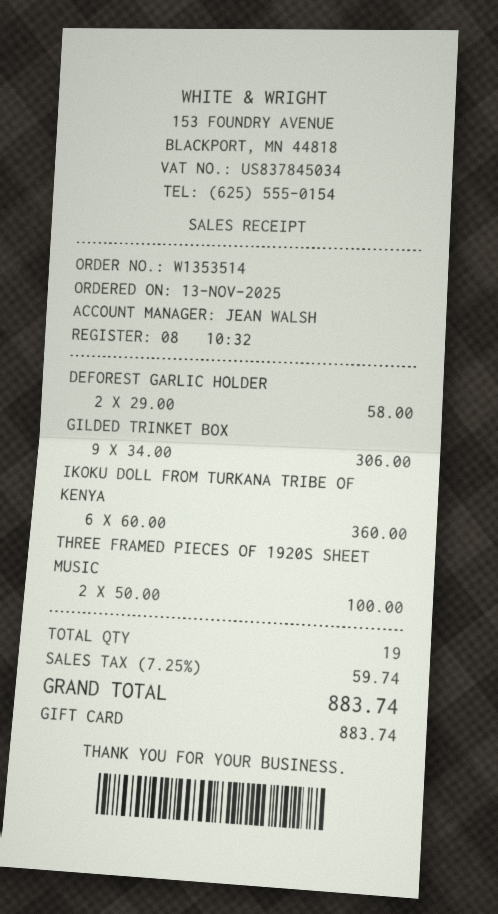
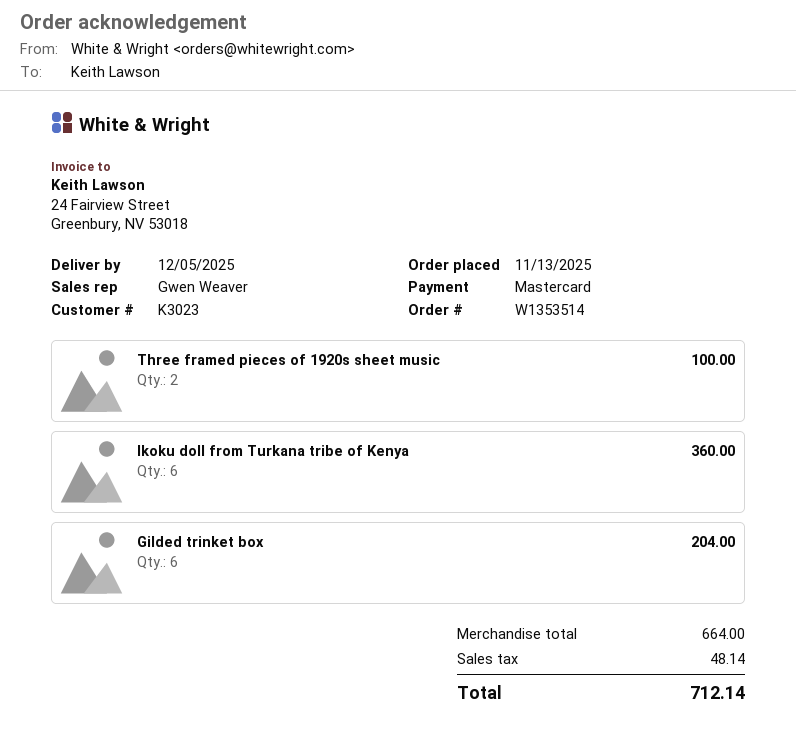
sales rep: JEAN WALSH -> Gwen Weaver
payment method: gift card -> Mastercard
DEFOREST GARLIC HOLDER: 2 for 58.00 -> none
GILDED TRINKET BOX: 9 for 306.00 -> 6 for 204.00
tax: 59.74 -> 48.14
total: 883.74 -> 712.14

